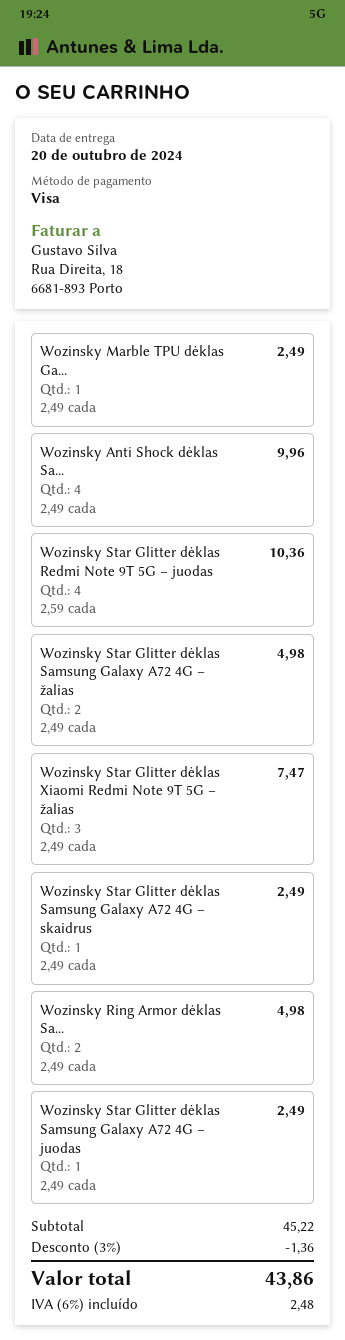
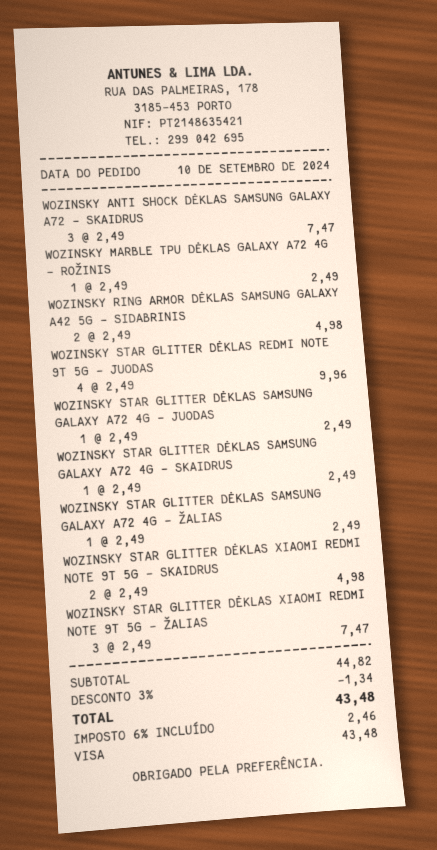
Wozinsky Anti Shock dėklas Sa...: 4 x 2.49 = 9.96 -> 3 x 2.49 = 7.47
Wozinsky Star Glitter dėklas Redmi Note 9T 5G – juodas: 4 x 2.59 = 10.36 -> 4 x 2.49 = 9.96
Wozinsky Star Glitter dėklas Samsung Galaxy A72 4G – žalias: 2 x 2.49 = 4.98 -> 1 x 2.49 = 2.49
WOZINSKY STAR GLITTER DĖKLAS XIAOMI REDMI NOTE 9T 5G – SKAIDRUS: none -> 2 x 2.49 = 4.98
subtotal: 45.22 -> 44.82
discount: 3% = 1.36 -> 3% = 1.34
tax: 6% = 2.48 -> 6% = 2.46
total: 43.86 -> 43.48

